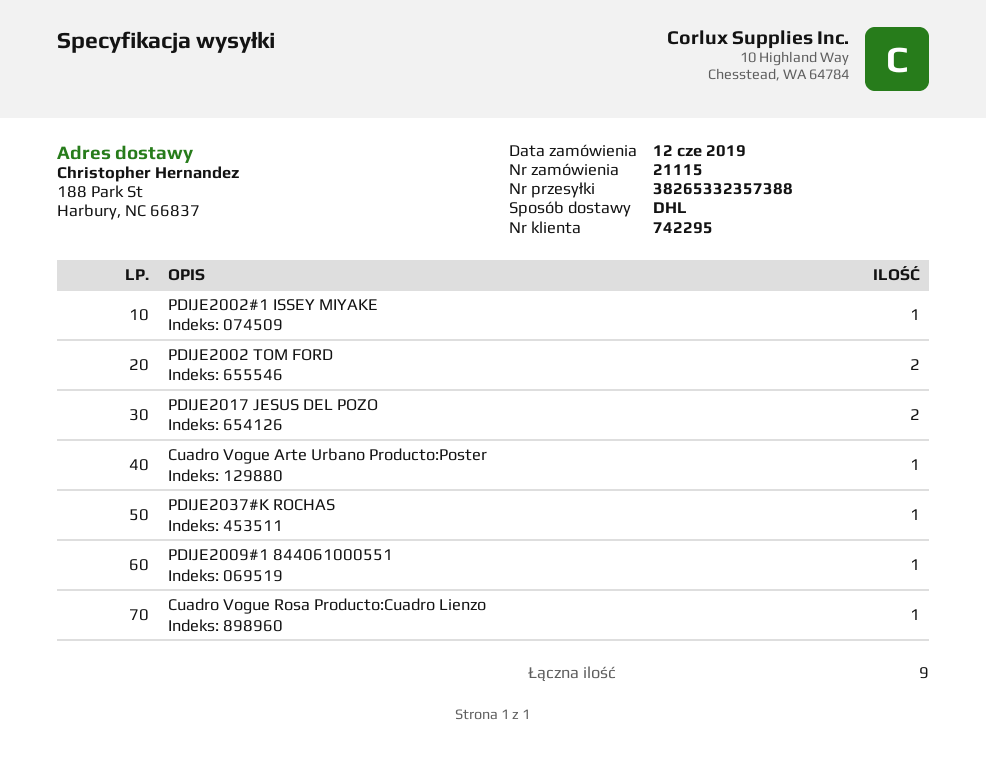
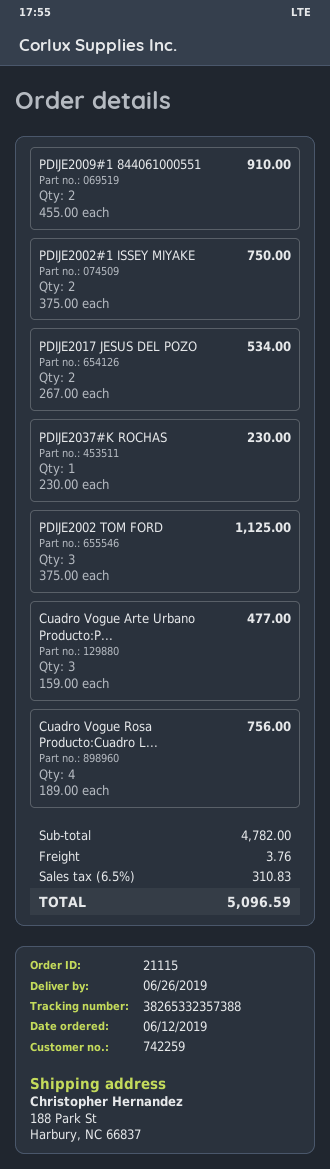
customer number: 742295 -> 742259
PDIJE2002#1 ISSEY MIYAKE: 1 -> 2
PDIJE2002 TOM FORD: 2 -> 3
Cuadro Vogue Arte Urbano Producto:Poster: 1 -> 3
PDIJE2009#1 844061000551: 1 -> 2
Cuadro Vogue Rosa Producto:Cuadro Lienzo: 1 -> 4

